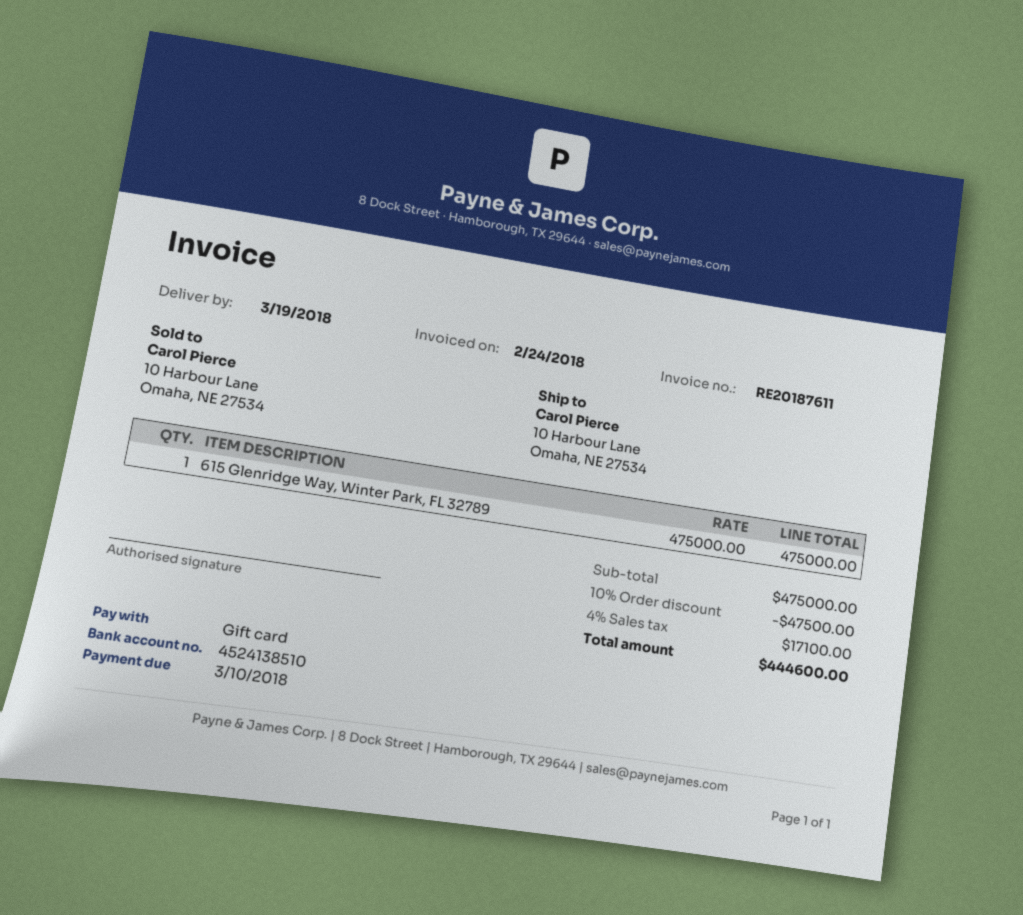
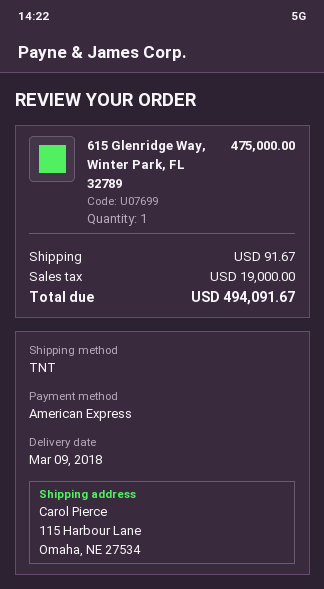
delivery date: 2018-03-19 -> 2018-03-09
payment method: gift card -> American Express
ship to: 10 Harbour Lane, Omaha, NE 27534 -> 115 Harbour Lane, Omaha, NE 27534
discount: 10% = 47500.00 -> none
shipping: none -> 91.67
tax: 17100.00 -> 19000.00
total: 444600.00 -> 494091.67

